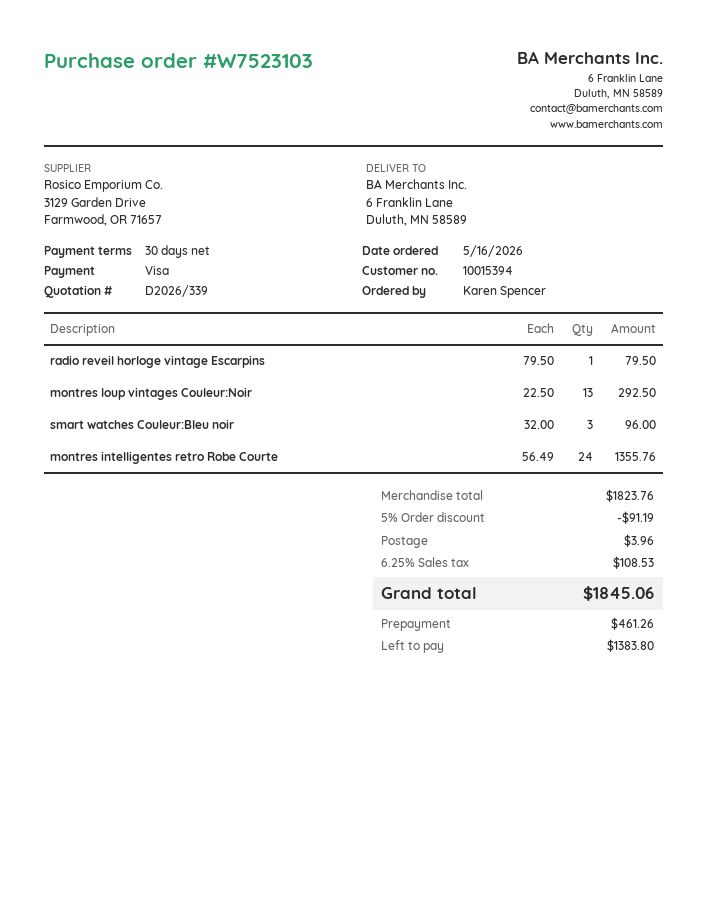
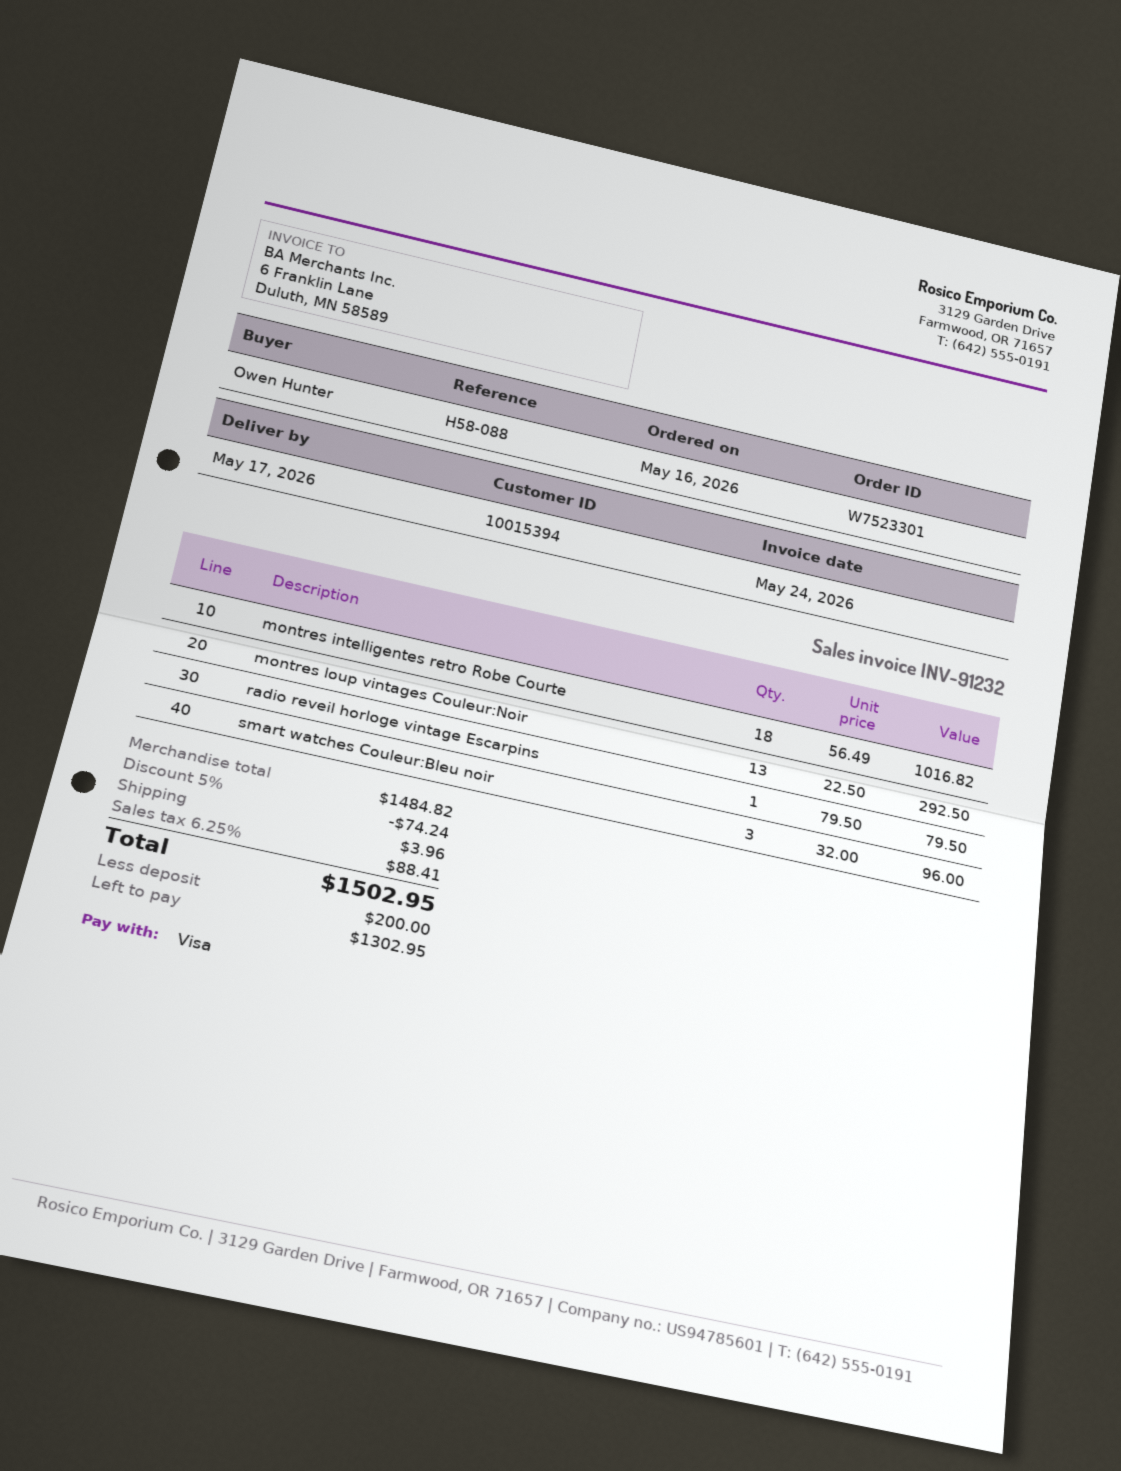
order number: W7523103 -> W7523301
ordered by: Karen Spencer -> Owen Hunter
montres intelligentes retro Robe Courte: 24 x 56.49 = 1355.76 -> 18 x 56.49 = 1016.82
subtotal: 1823.76 -> 1484.82
discount: 5% = 91.19 -> 5% = 74.24
tax: 6.25% = 108.53 -> 6.25% = 88.41
total: 1845.06 -> 1502.95
deposit: 461.26 -> 200.00
balance: 1383.80 -> 1302.95

